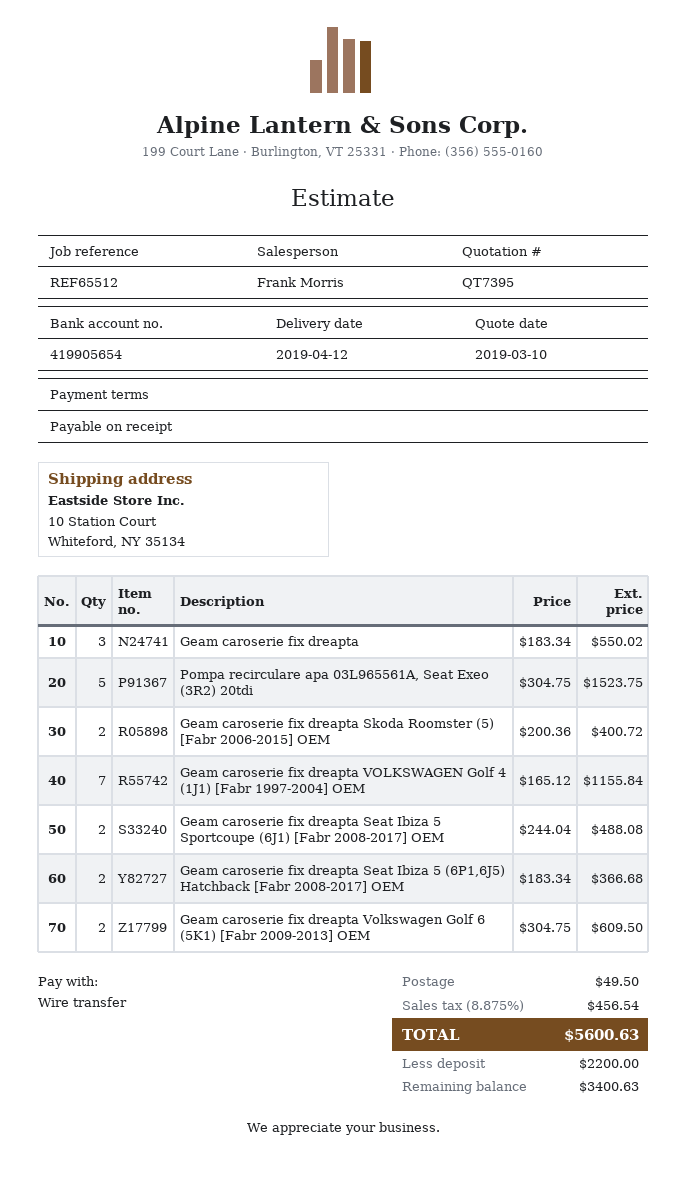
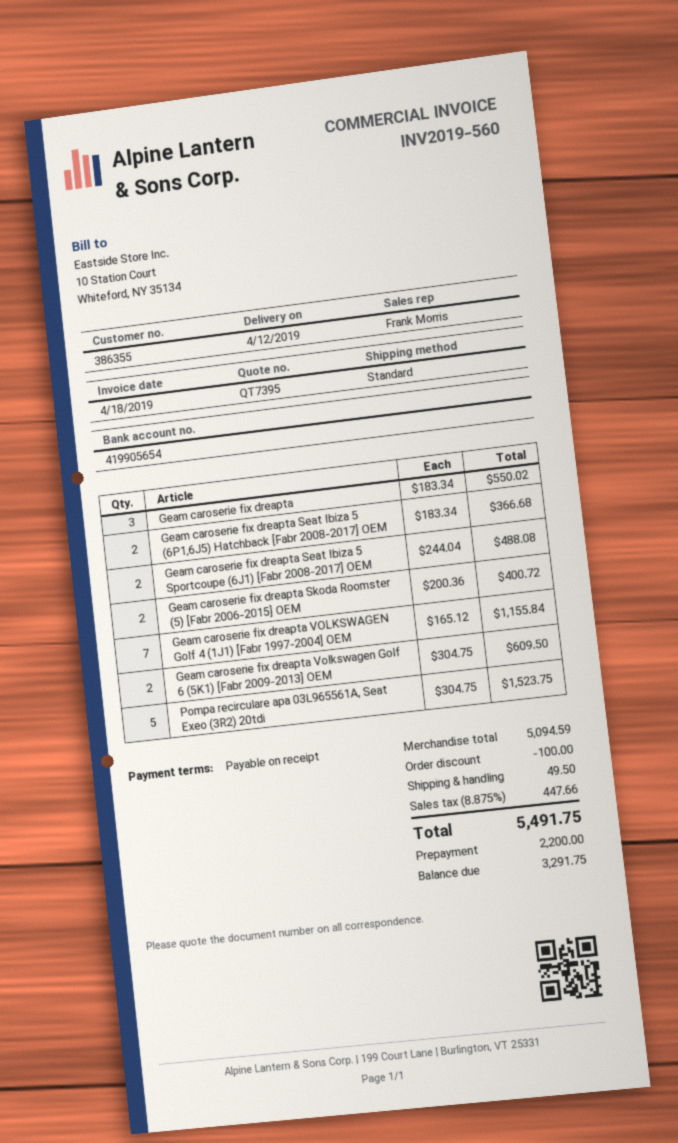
discount: none -> 100.00
tax: 8.875% = 456.54 -> 8.875% = 447.66
total: 5600.63 -> 5491.75
balance: 3400.63 -> 3291.75

